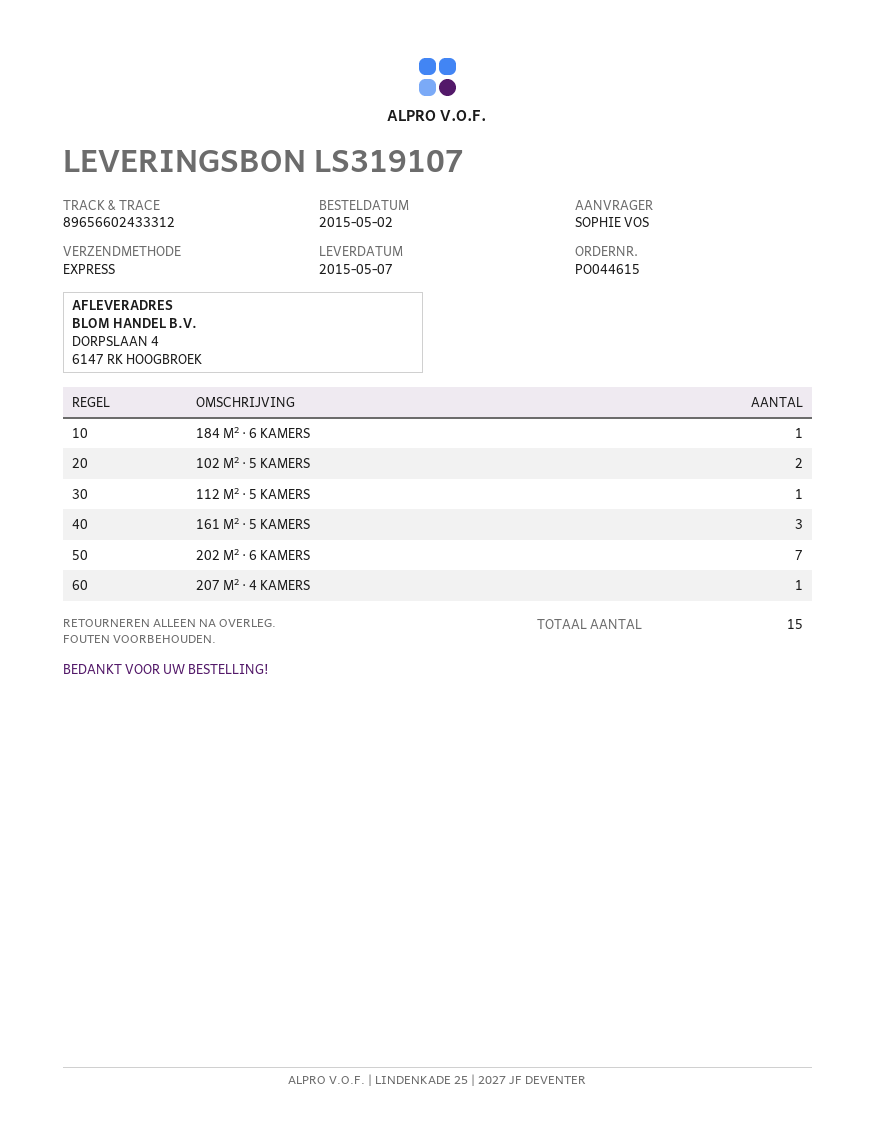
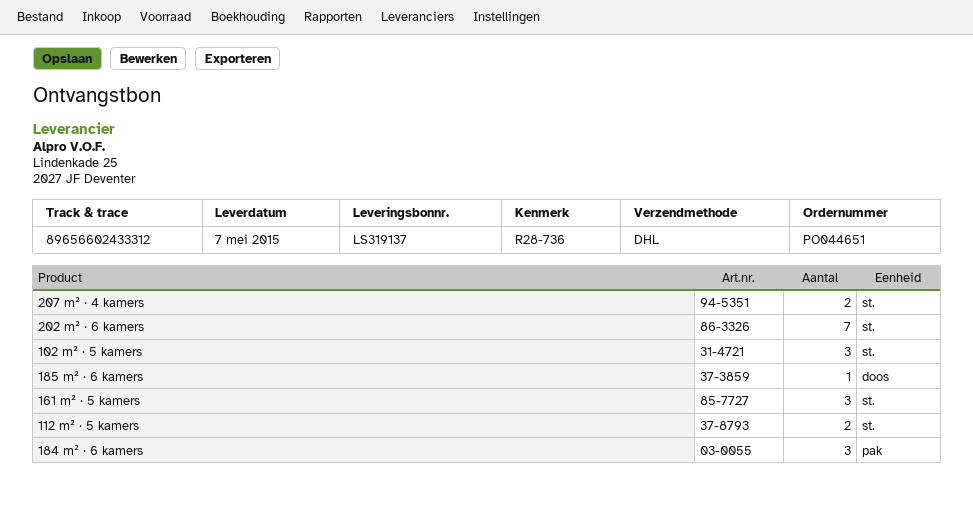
order number: PO044615 -> PO044651
delivery note number: LS319107 -> LS319137
shipping method: express -> DHL
184 M² · 6 KAMERS: 1 -> 3
102 M² · 5 KAMERS: 2 -> 3
112 M² · 5 KAMERS: 1 -> 2
207 M² · 4 KAMERS: 1 -> 2
185 m² · 6 kamers: none -> 1

